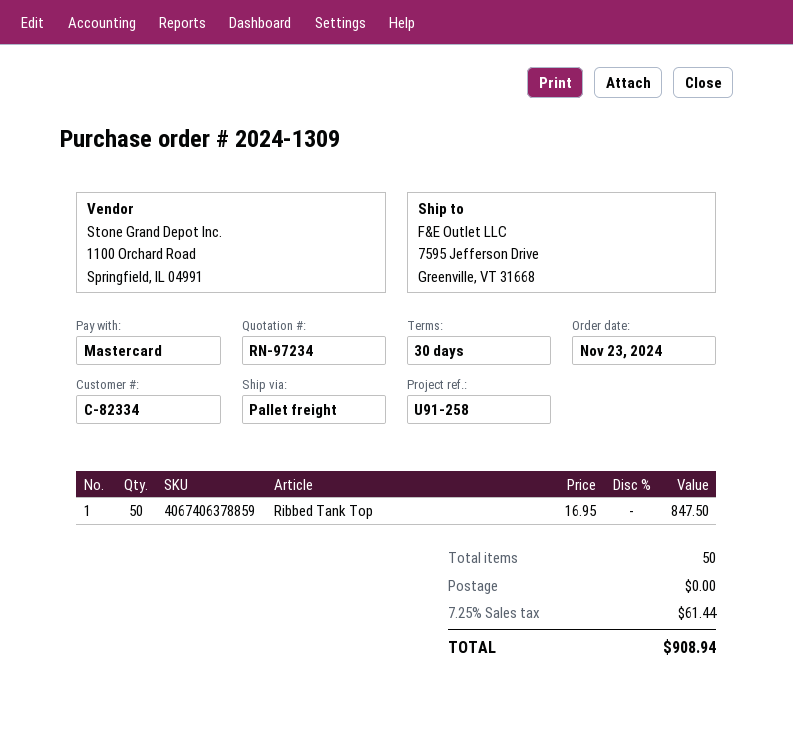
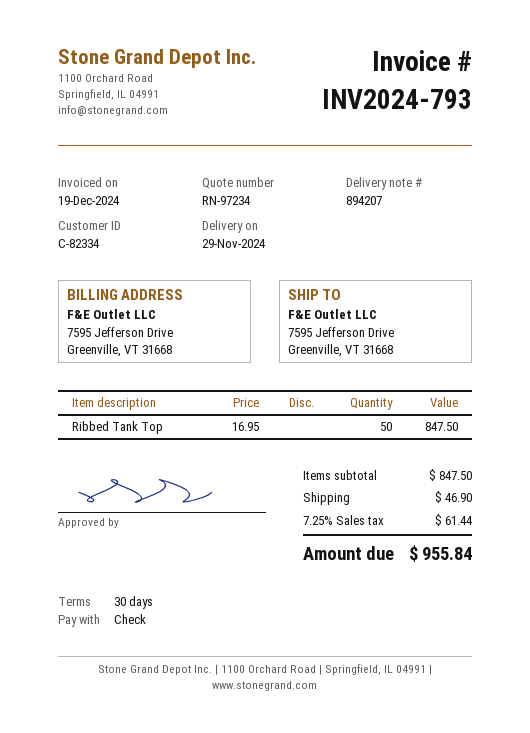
payment method: Mastercard -> cheque
shipping: 0.00 -> 46.90
total: 908.94 -> 955.84

